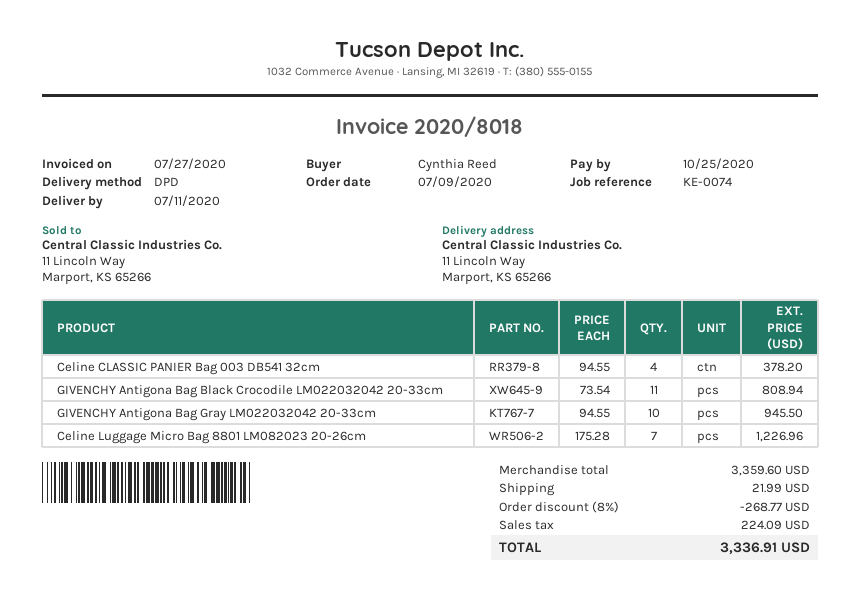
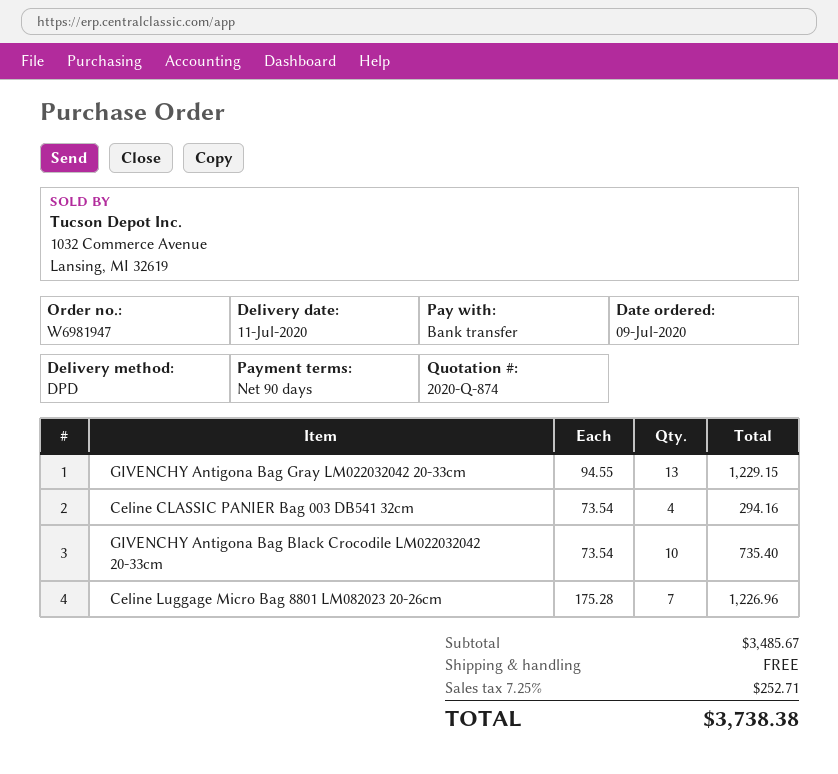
Celine CLASSIC PANIER Bag 003 DB541 32cm: 4 x 94.55 = 378.20 -> 4 x 73.54 = 294.16
GIVENCHY Antigona Bag Black Crocodile LM022032042 20-33cm: 11 x 73.54 = 808.94 -> 10 x 73.54 = 735.40
GIVENCHY Antigona Bag Gray LM022032042 20-33cm: 10 x 94.55 = 945.50 -> 13 x 94.55 = 1229.15
subtotal: 3359.60 -> 3485.67
discount: 8% = 268.77 -> none
shipping: 21.99 -> 0.00
tax: 224.09 -> 252.71
total: 3336.91 -> 3738.38

